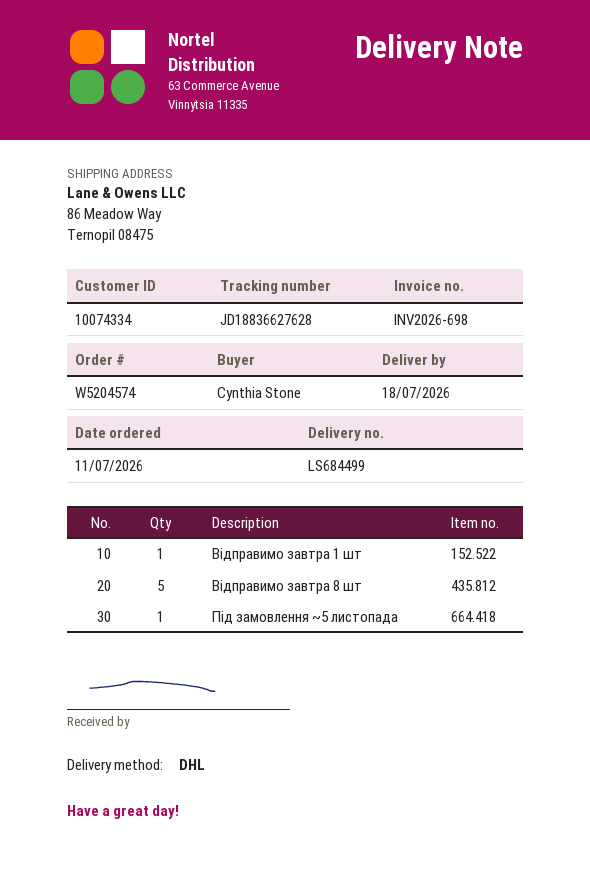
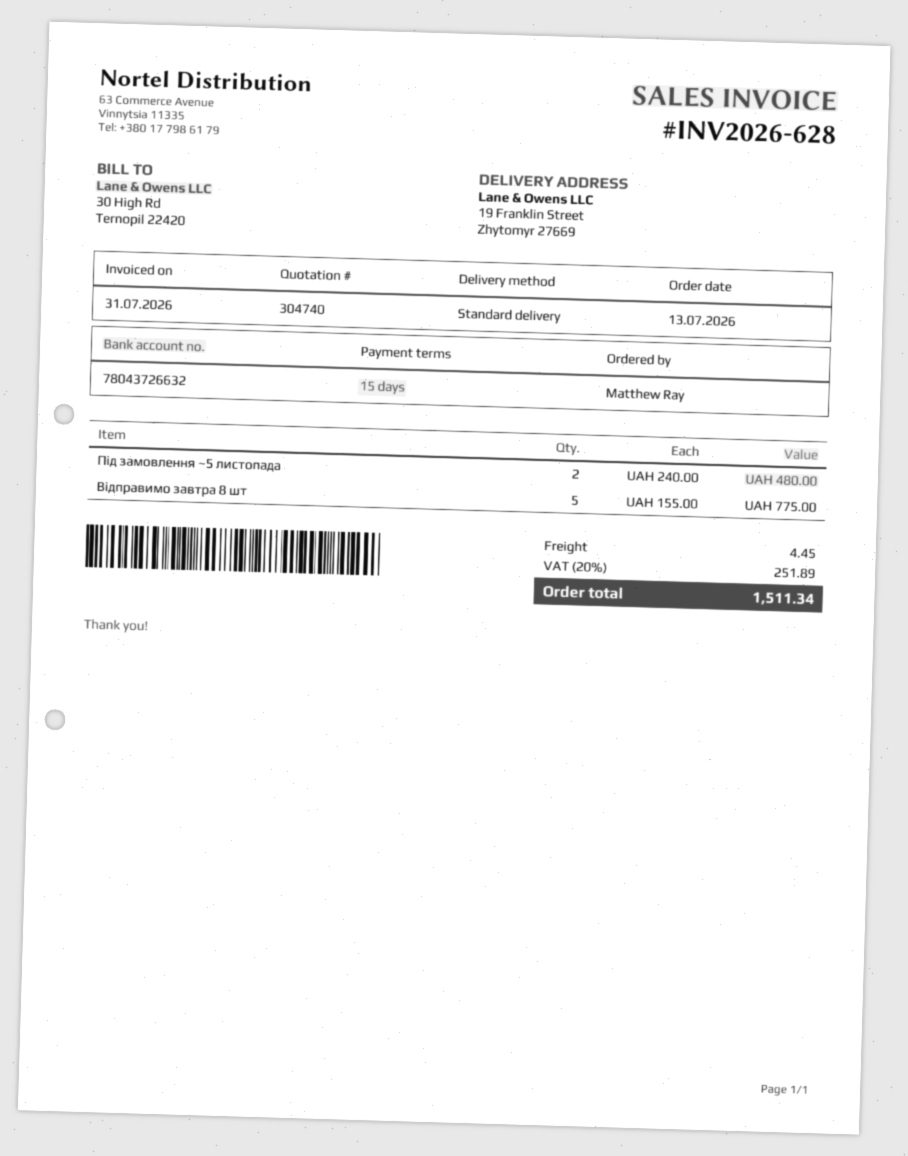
order date: 2026-07-11 -> 2026-07-13
invoice number: INV2026-698 -> INV2026-628
ordered by: Cynthia Stone -> Matthew Ray
shipping method: DHL -> standard
ship to: 86 Meadow Way, Ternopil 08475 -> 19 Franklin Street, Zhytomyr 27669
Відправимо завтра 1 шт: 1 -> none
Під замовлення ~5 листопада: 1 -> 2

